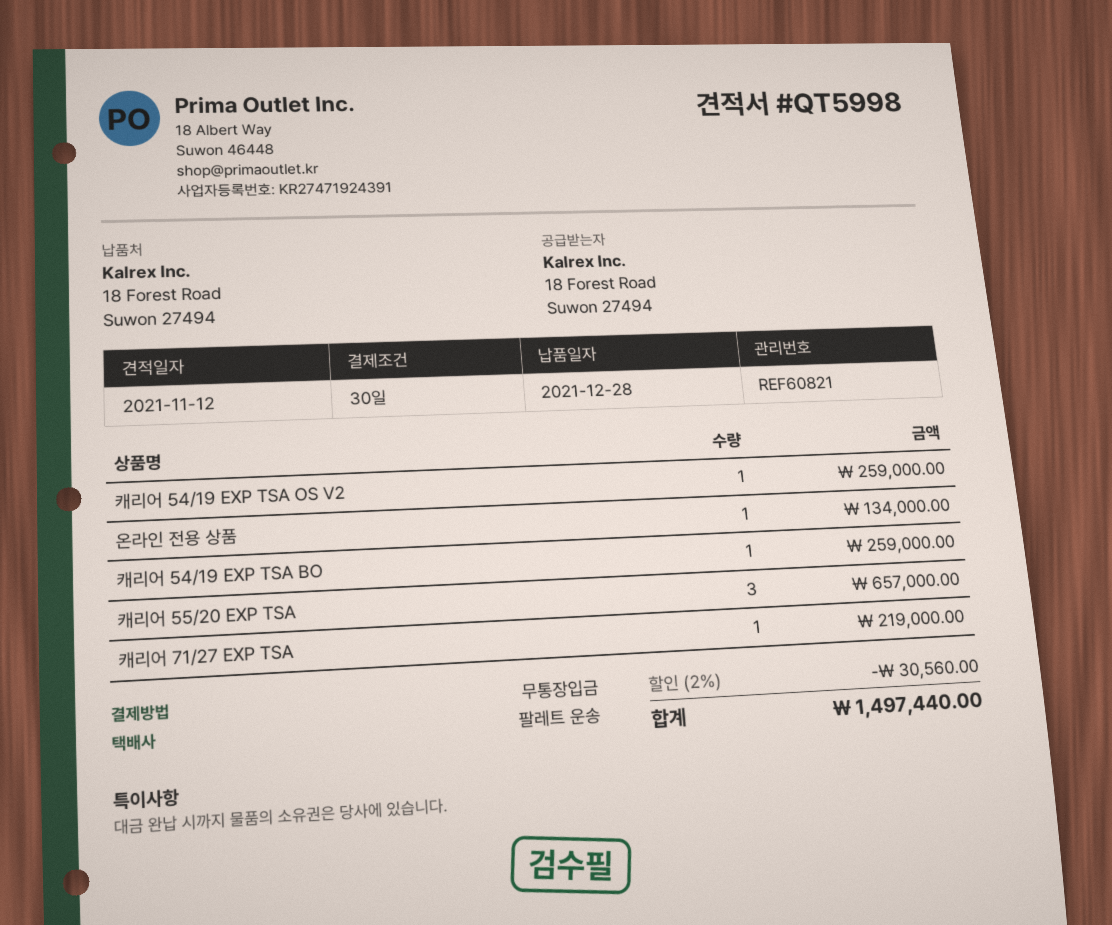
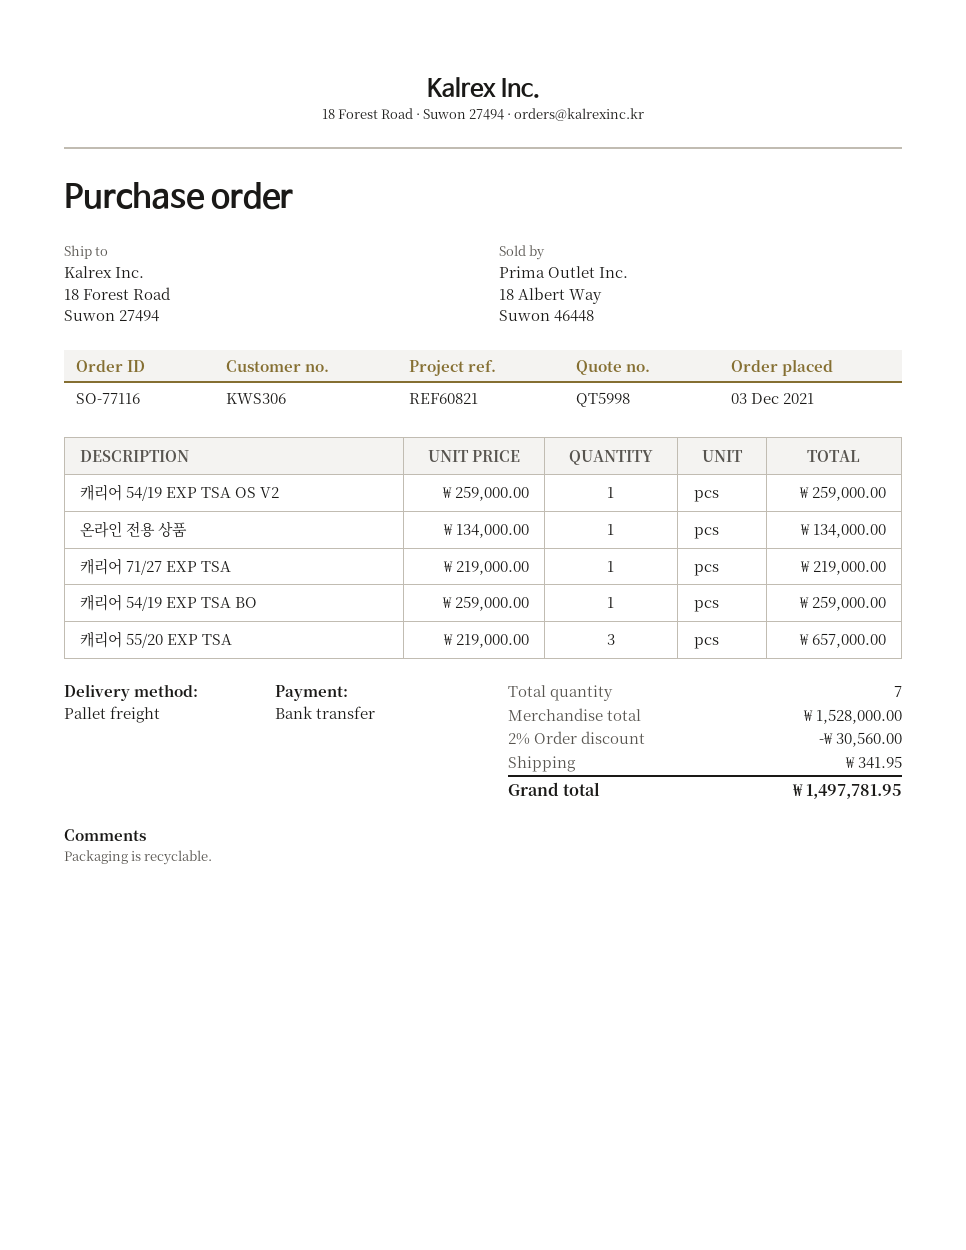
shipping: none -> 341.95
total: 1497440.00 -> 1497781.95

